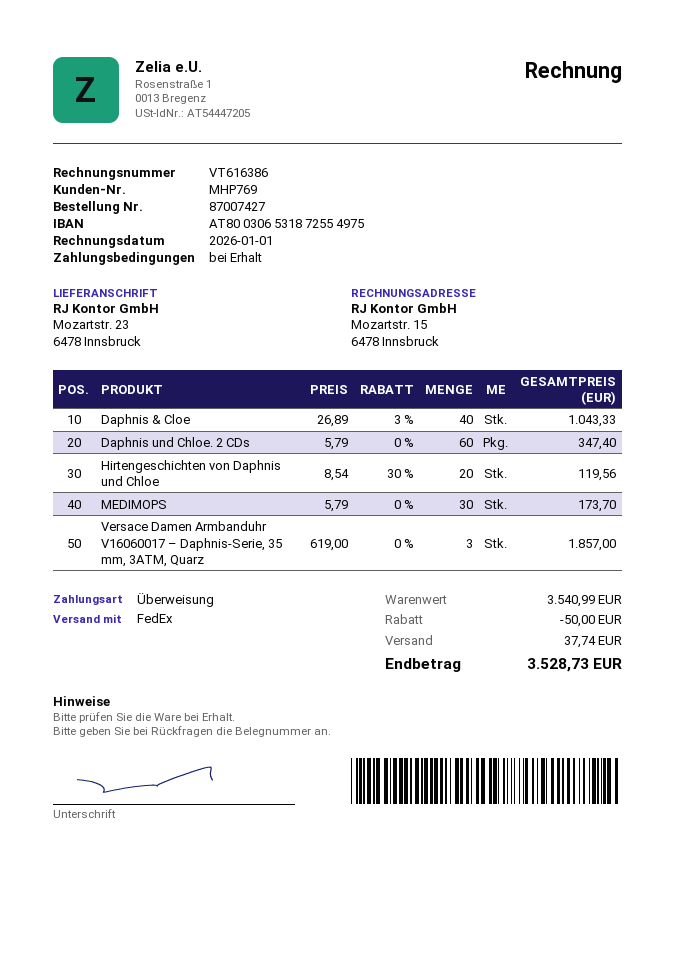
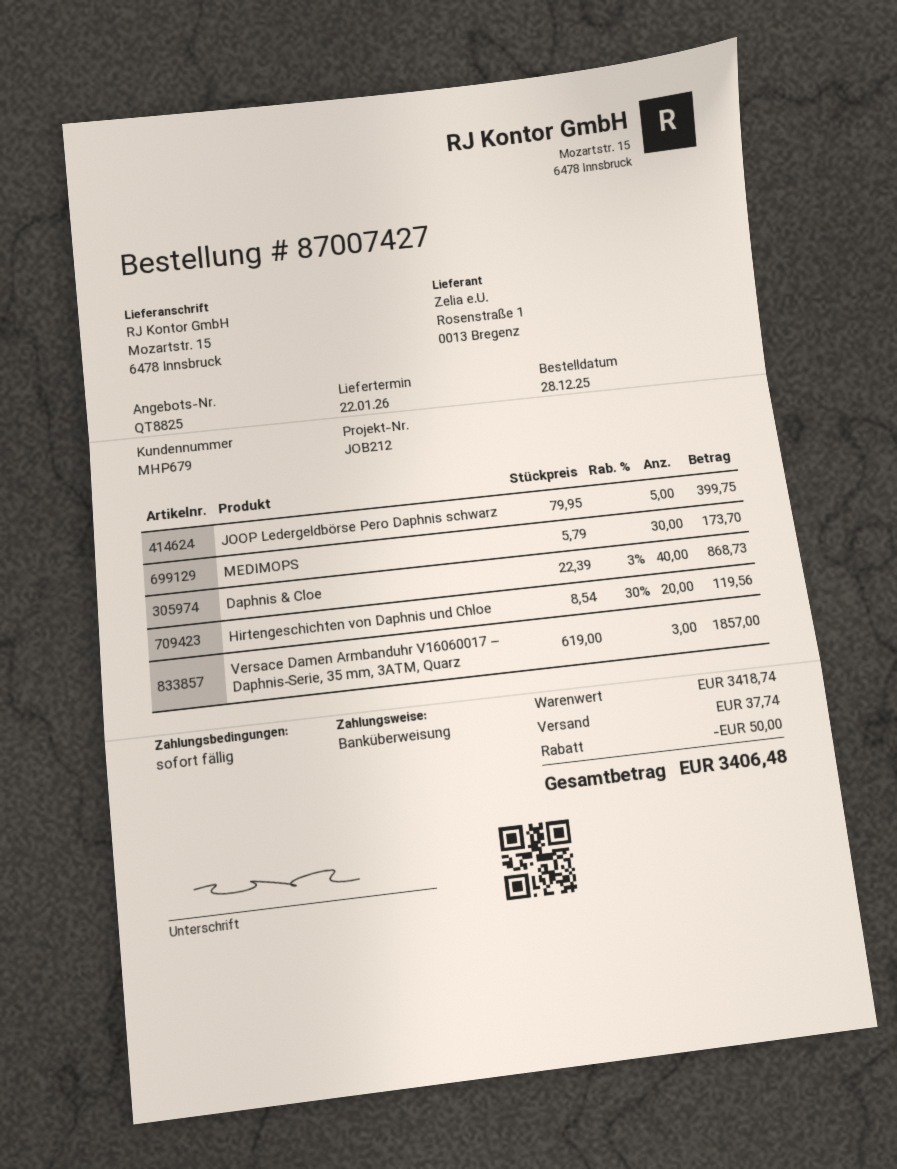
customer number: MHP769 -> MHP679
ship to: Mozartstr. 23, 6478 Innsbruck -> Mozartstr. 15, 6478 Innsbruck
Daphnis & Cloe: 40 x 26.89 - 3% = 1043.33 -> 40 x 22.39 - 3% = 868.73
Daphnis und Chloe. 2 CDs: 60 x 5.79 = 347.40 -> none
JOOP Ledergeldbörse Pero Daphnis schwarz: none -> 5 x 79.95 = 399.75
subtotal: 3540.99 -> 3418.74
total: 3528.73 -> 3406.48

